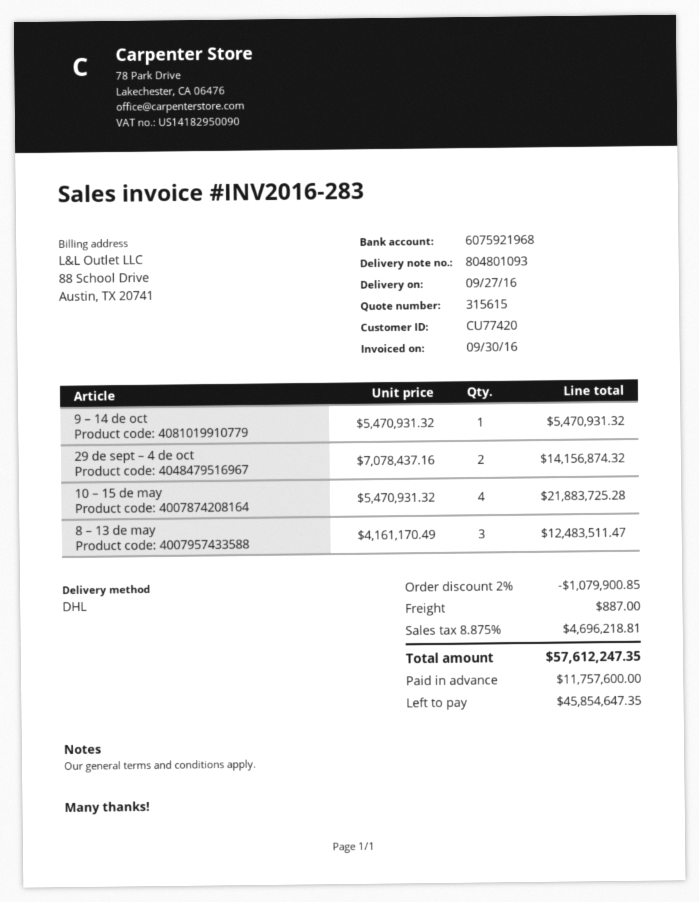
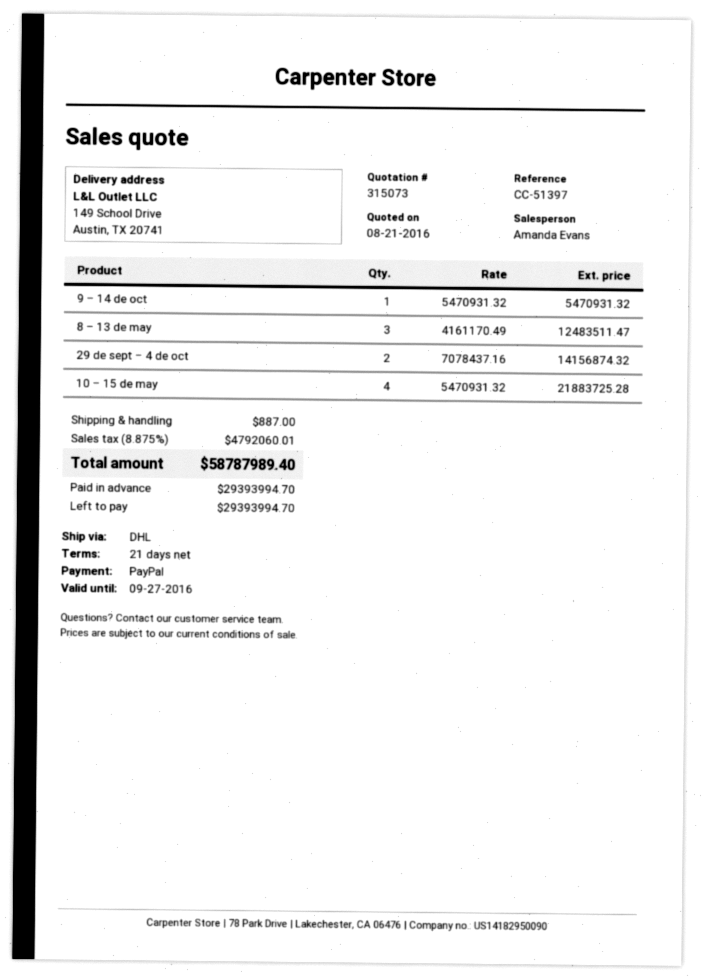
quote number: 315615 -> 315073
discount: 2% = 1079900.85 -> none
tax: 8.875% = 4696218.81 -> 8.875% = 4792060.01
total: 57612247.35 -> 58787989.40
deposit: 11757600.00 -> 29393994.70
balance: 45854647.35 -> 29393994.70

